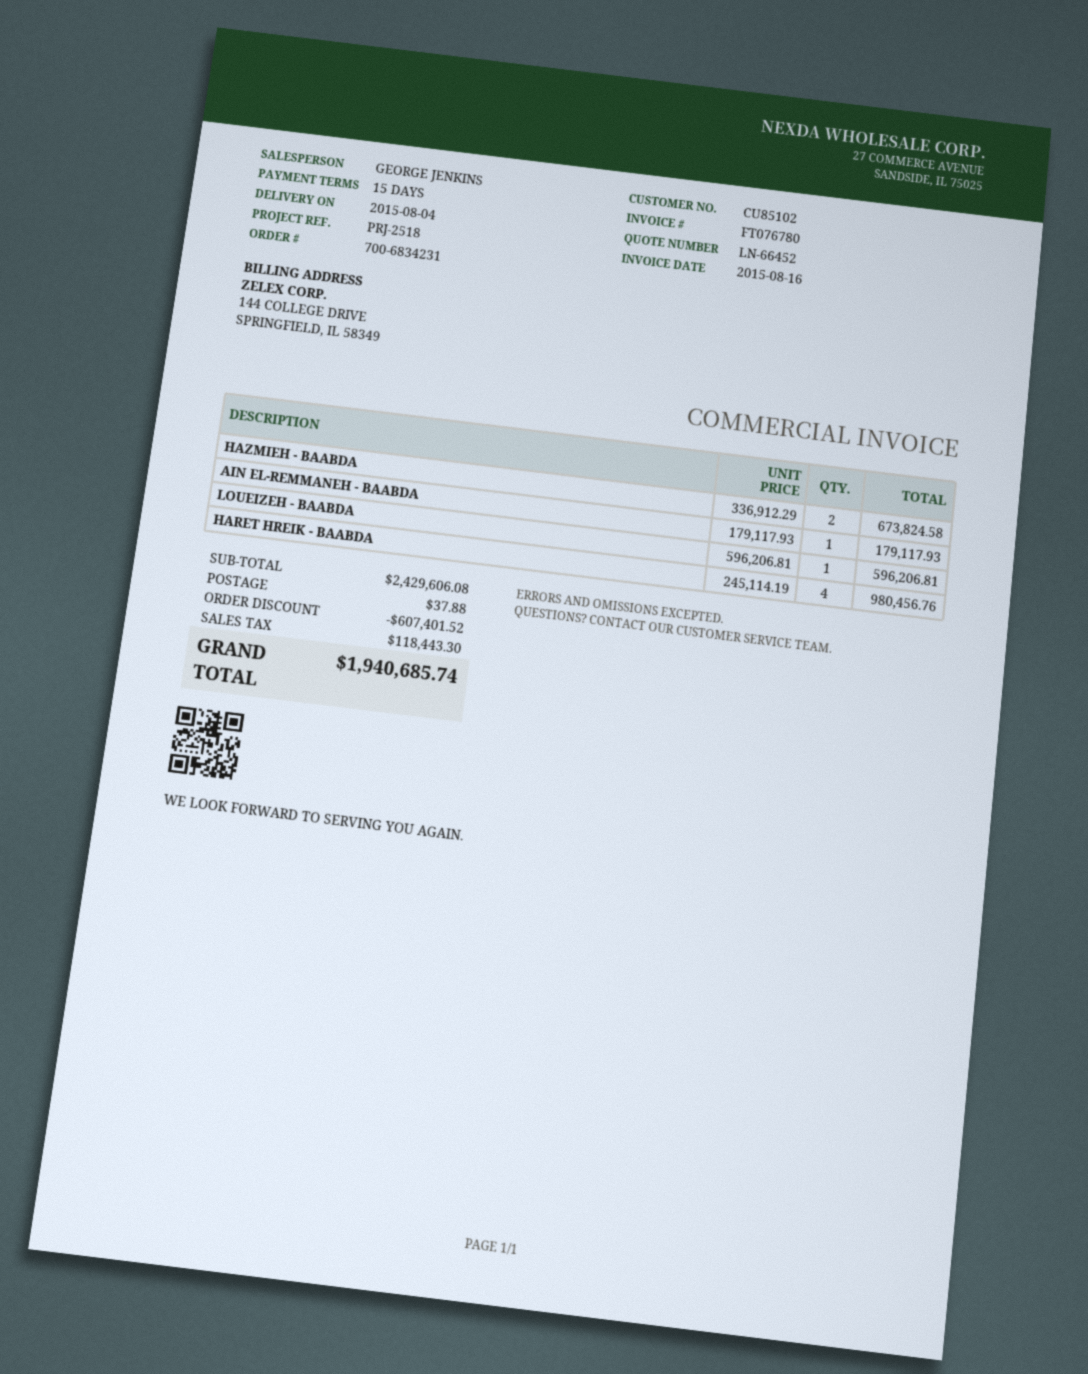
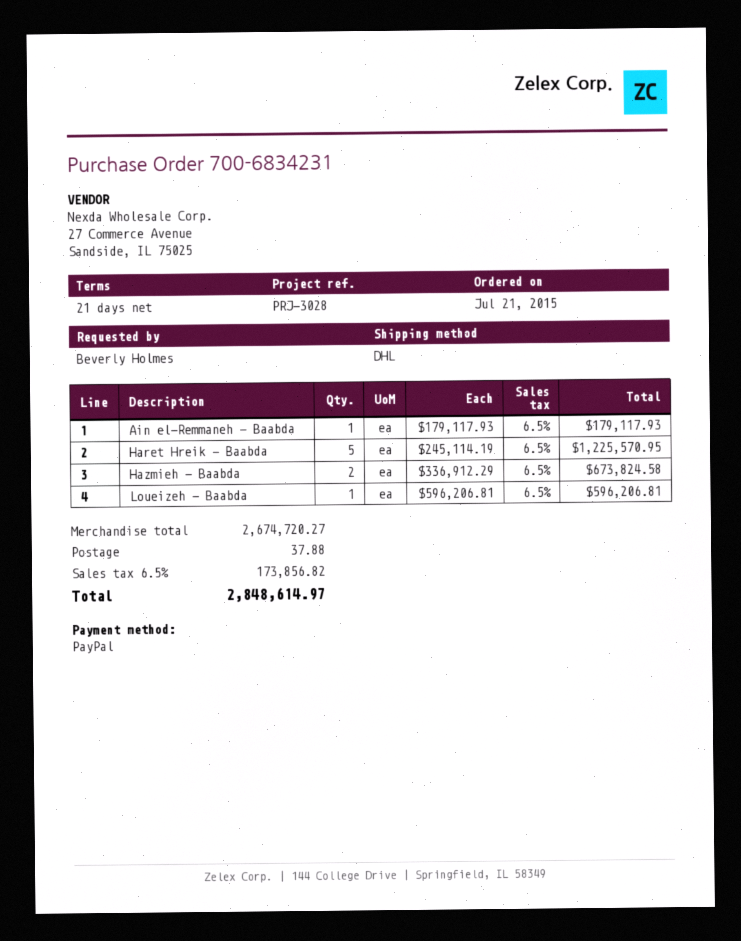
payment terms: 15 days -> 21 days
reference: PRJ-2518 -> PRJ-3028
HARET HREIK - BAABDA: 4 x 245114.19 = 980456.76 -> 5 x 245114.19 = 1225570.95
subtotal: 2429606.08 -> 2674720.27
discount: 607401.52 -> none
tax: 118443.30 -> 173856.82
total: 1940685.74 -> 2848614.97

